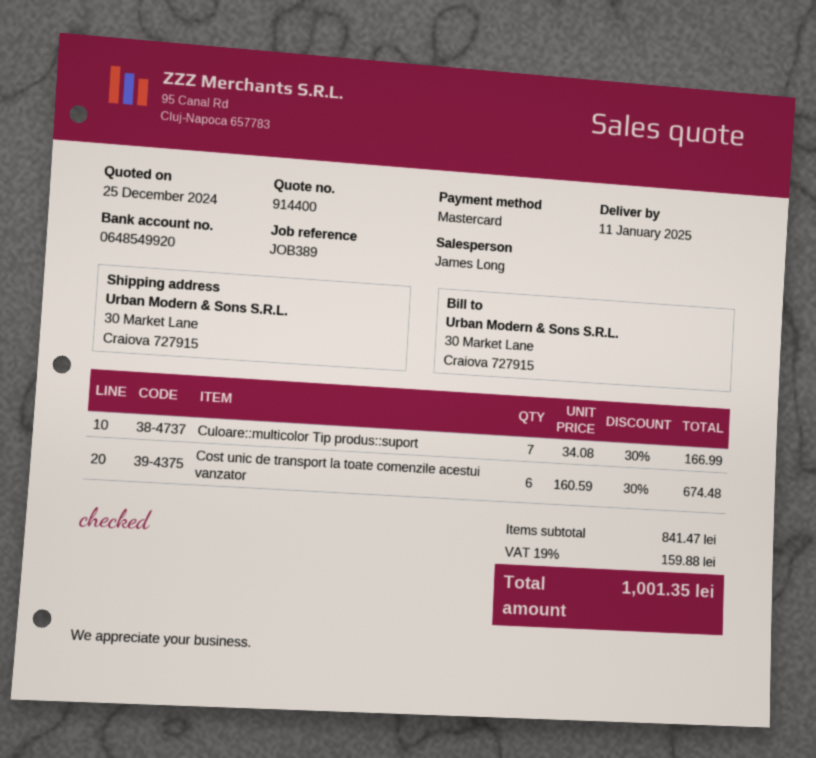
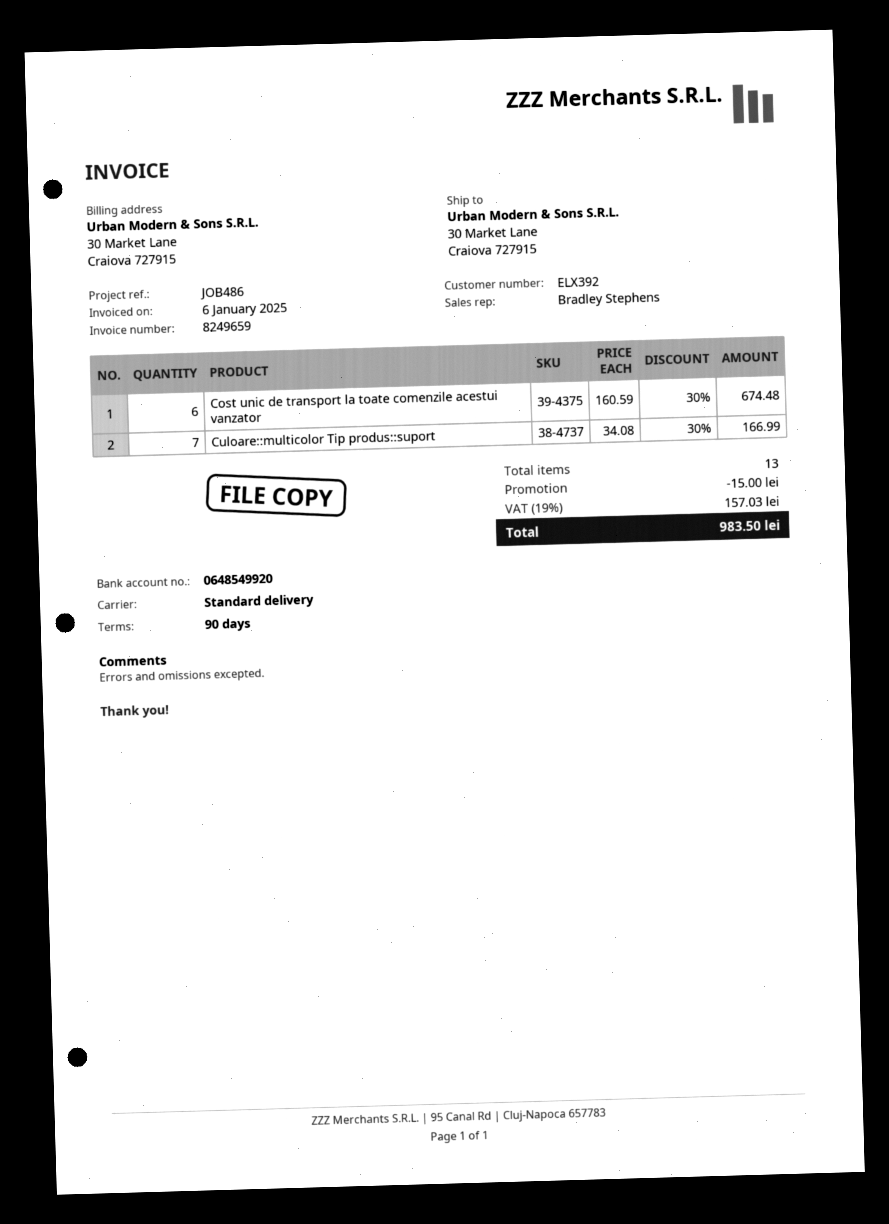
reference: JOB389 -> JOB486
sales rep: James Long -> Bradley Stephens
discount: none -> 15.00
tax: 19% = 159.88 -> 19% = 157.03
total: 1001.35 -> 983.50

